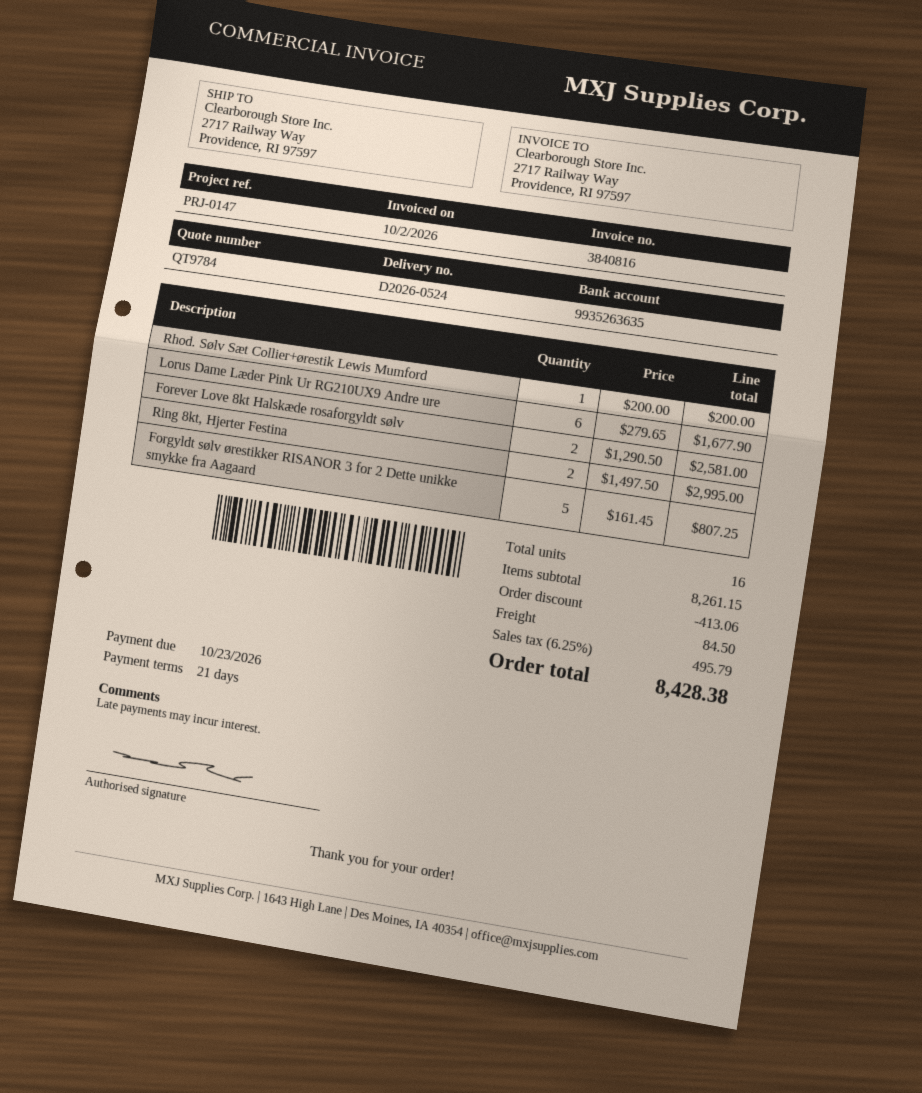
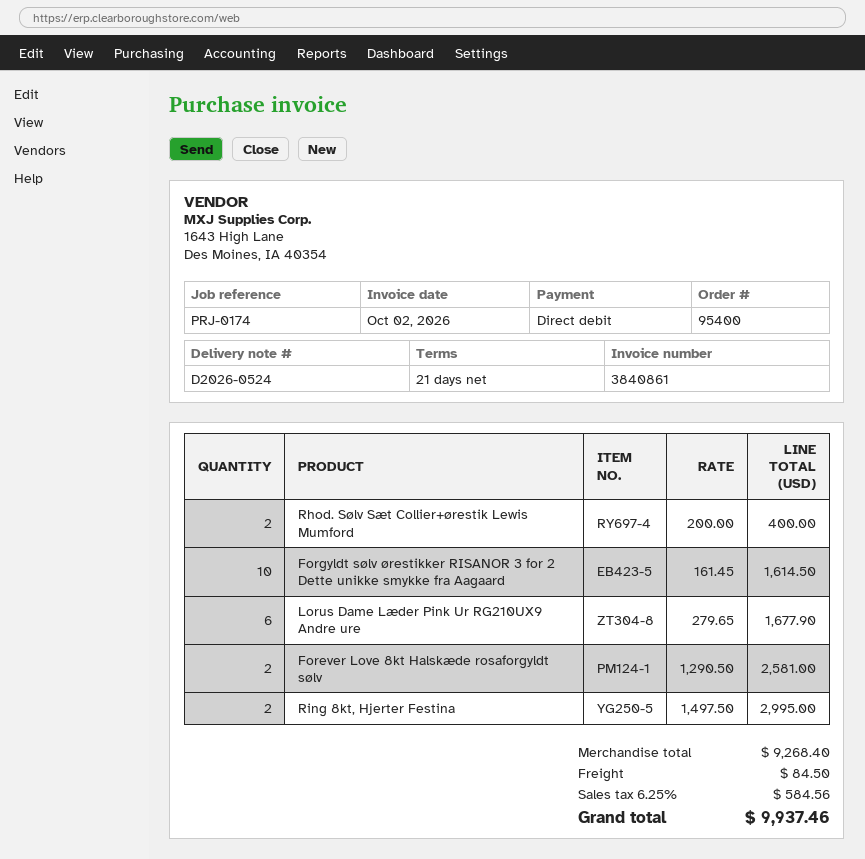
invoice number: 3840816 -> 3840861
reference: PRJ-0147 -> PRJ-0174
Rhod. Sølv Sæt Collier+ørestik Lewis Mumford: 1 x 200.00 = 200.00 -> 2 x 200.00 = 400.00
Forgyldt sølv ørestikker RISANOR 3 for 2 Dette unikke smykke fra Aagaard: 5 x 161.45 = 807.25 -> 10 x 161.45 = 1614.50
subtotal: 8261.15 -> 9268.40
discount: 413.06 -> none
tax: 6.25% = 495.79 -> 6.25% = 584.56
total: 8428.38 -> 9937.46

